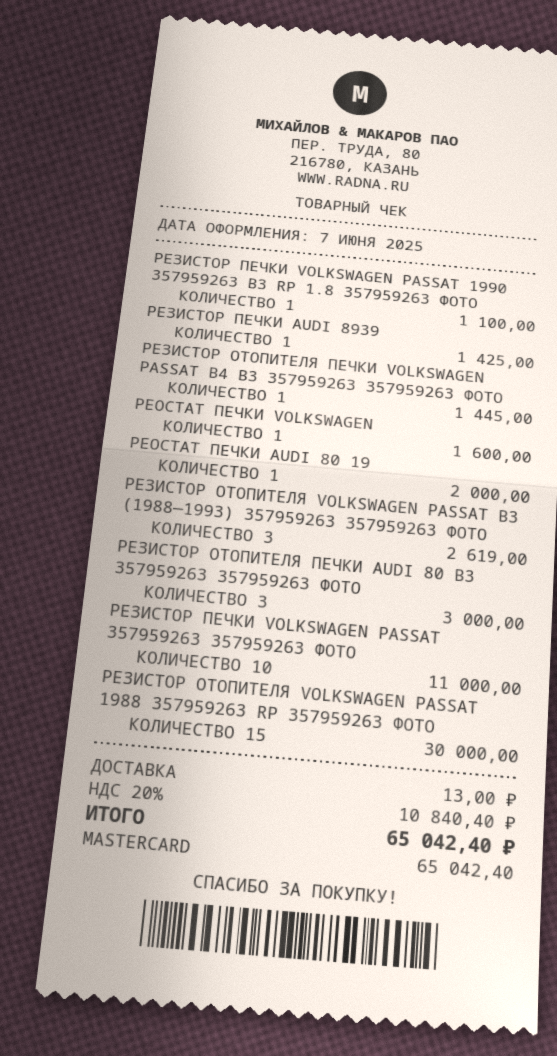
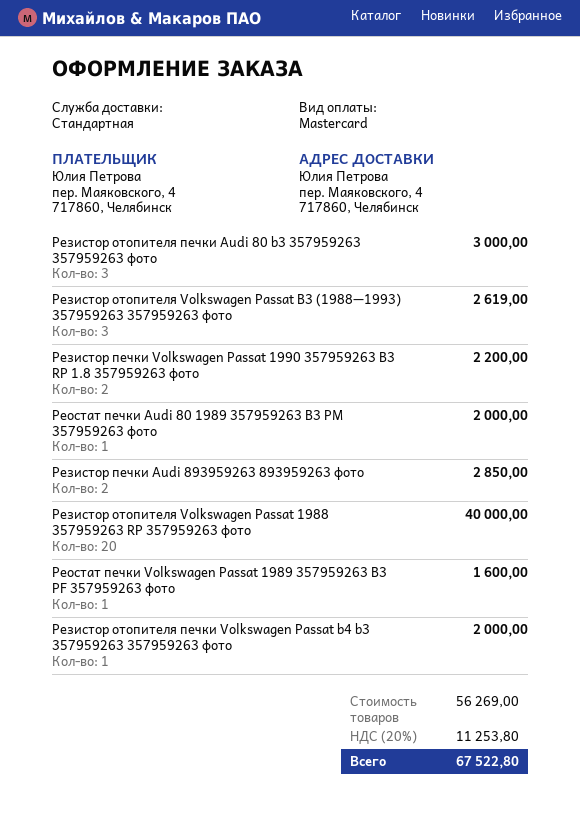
РЕЗИСТОР ПЕЧКИ VOLKSWAGEN PASSAT 1990 357959263 B3 RP 1.8 357959263 ФОТО: 1 for 1100.00 -> 2 for 2200.00
РЕЗИСТОР ПЕЧКИ AUDI 8939: 1 for 1425.00 -> 2 for 2850.00
РЕЗИСТОР ОТОПИТЕЛЯ ПЕЧКИ VOLKSWAGEN PASSAT B4 B3 357959263 357959263 ФОТО: 1 for 1445.00 -> 1 for 2000.00
РЕЗИСТОР ПЕЧКИ VOLKSWAGEN PASSAT 357959263 357959263 ФОТО: 10 for 11000.00 -> none
РЕЗИСТОР ОТОПИТЕЛЯ VOLKSWAGEN PASSAT 1988 357959263 RP 357959263 ФОТО: 15 for 30000.00 -> 20 for 40000.00
shipping: 13.00 -> none
tax: 20% = 10840.40 -> 20% = 11253.80
total: 65042.40 -> 67522.80

